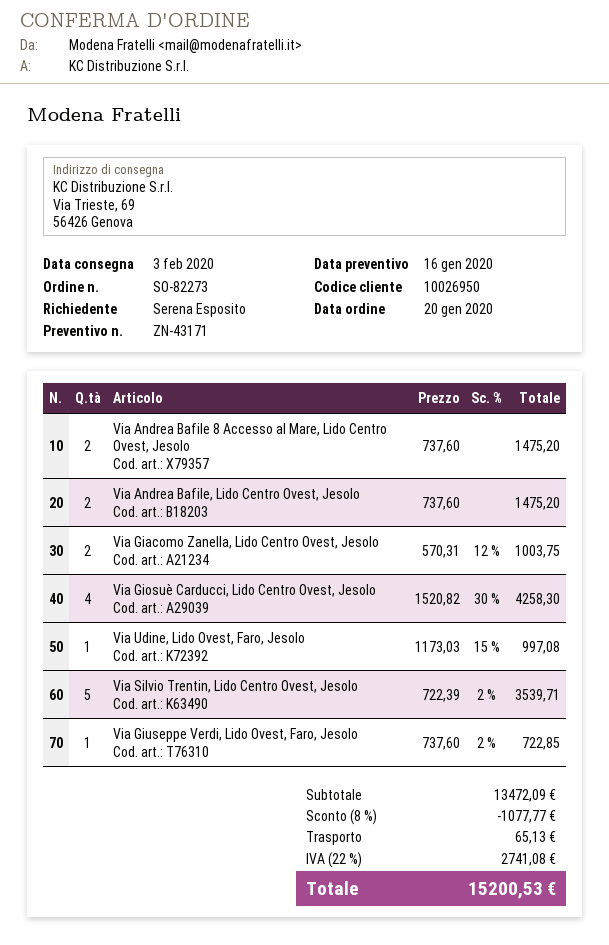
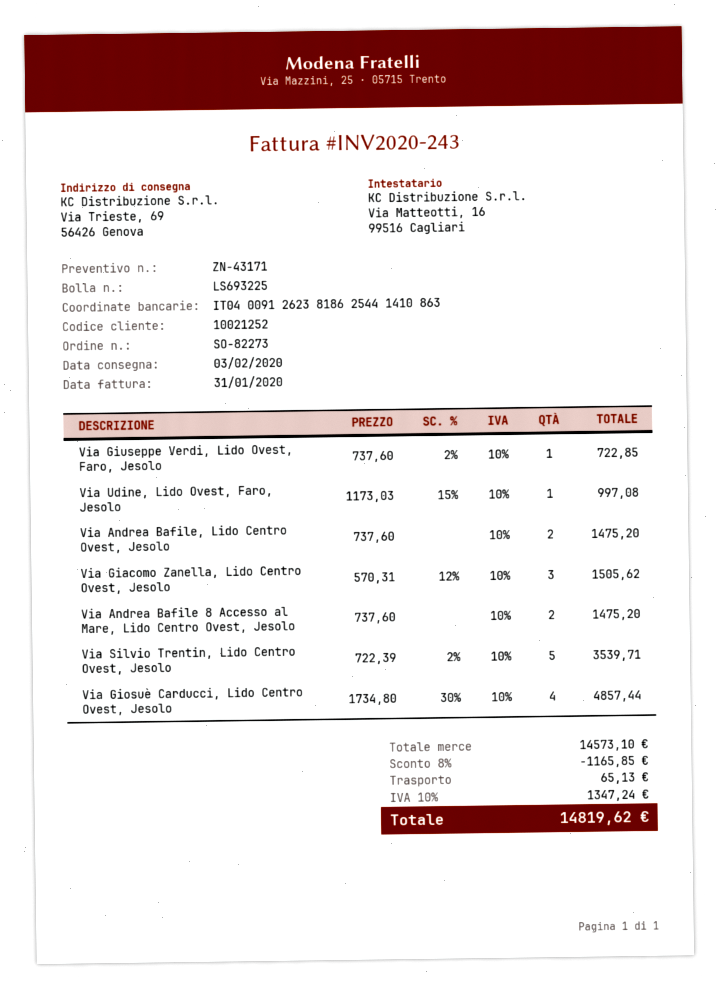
customer number: 10026950 -> 10021252
Via Giacomo Zanella, Lido Centro Ovest, Jesolo: 2 x 570.31 - 12% = 1003.75 -> 3 x 570.31 - 12% = 1505.62
Via Giosuè Carducci, Lido Centro Ovest, Jesolo: 4 x 1520.82 - 30% = 4258.30 -> 4 x 1734.80 - 30% = 4857.44
subtotal: 13472.09 -> 14573.10
discount: 8% = 1077.77 -> 8% = 1165.85
tax: 22% = 2741.08 -> 10% = 1347.24
total: 15200.53 -> 14819.62

